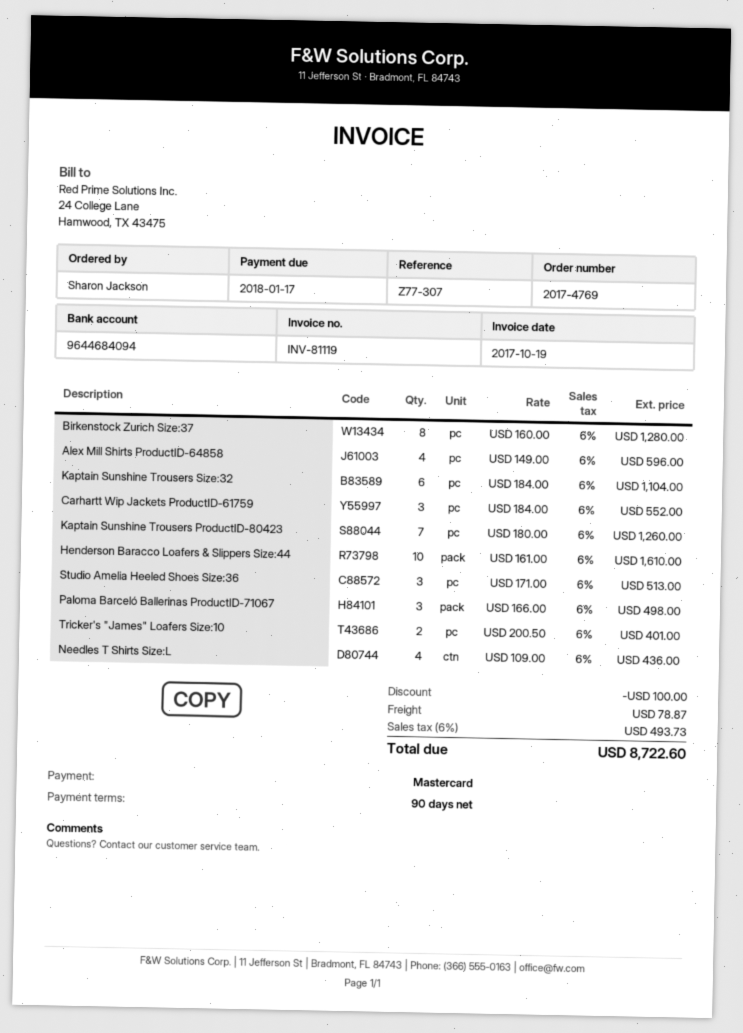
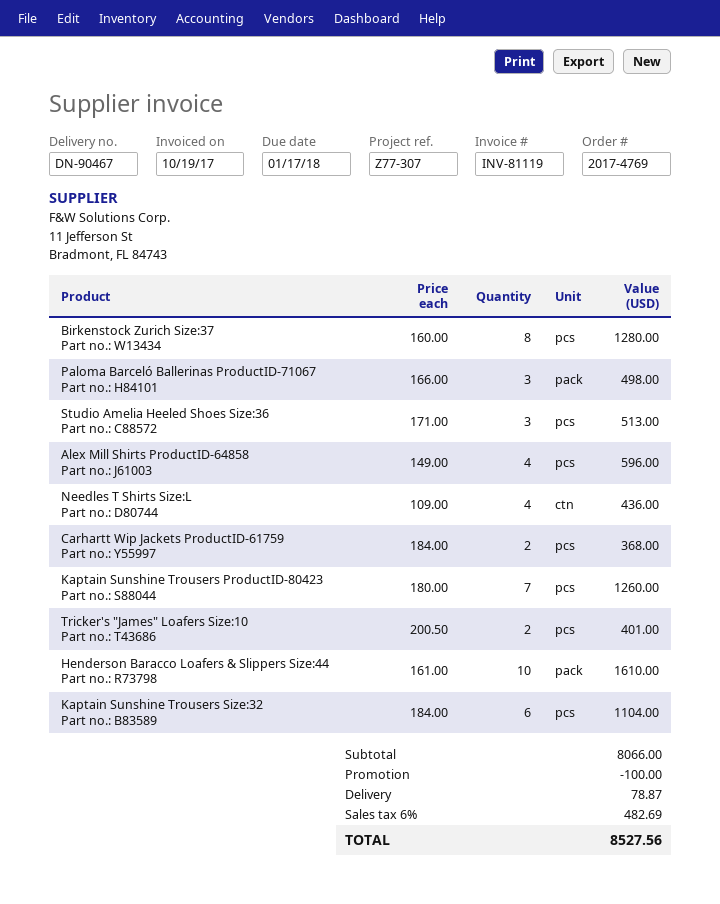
Carhartt Wip Jackets ProductID-61759: 3 x 184.00 = 552.00 -> 2 x 184.00 = 368.00
tax: 6% = 493.73 -> 6% = 482.69
total: 8722.60 -> 8527.56

